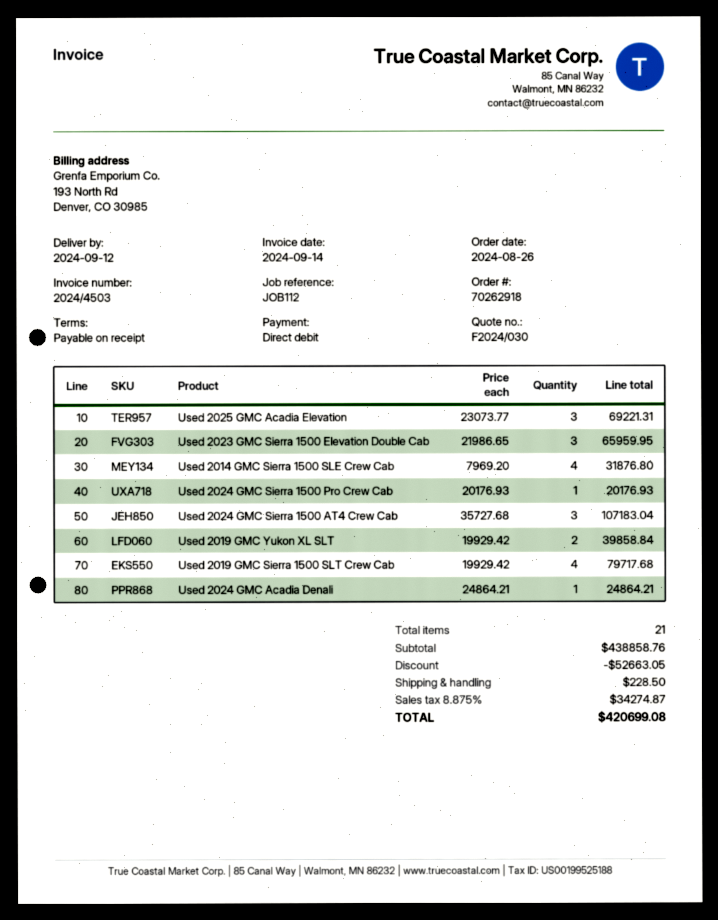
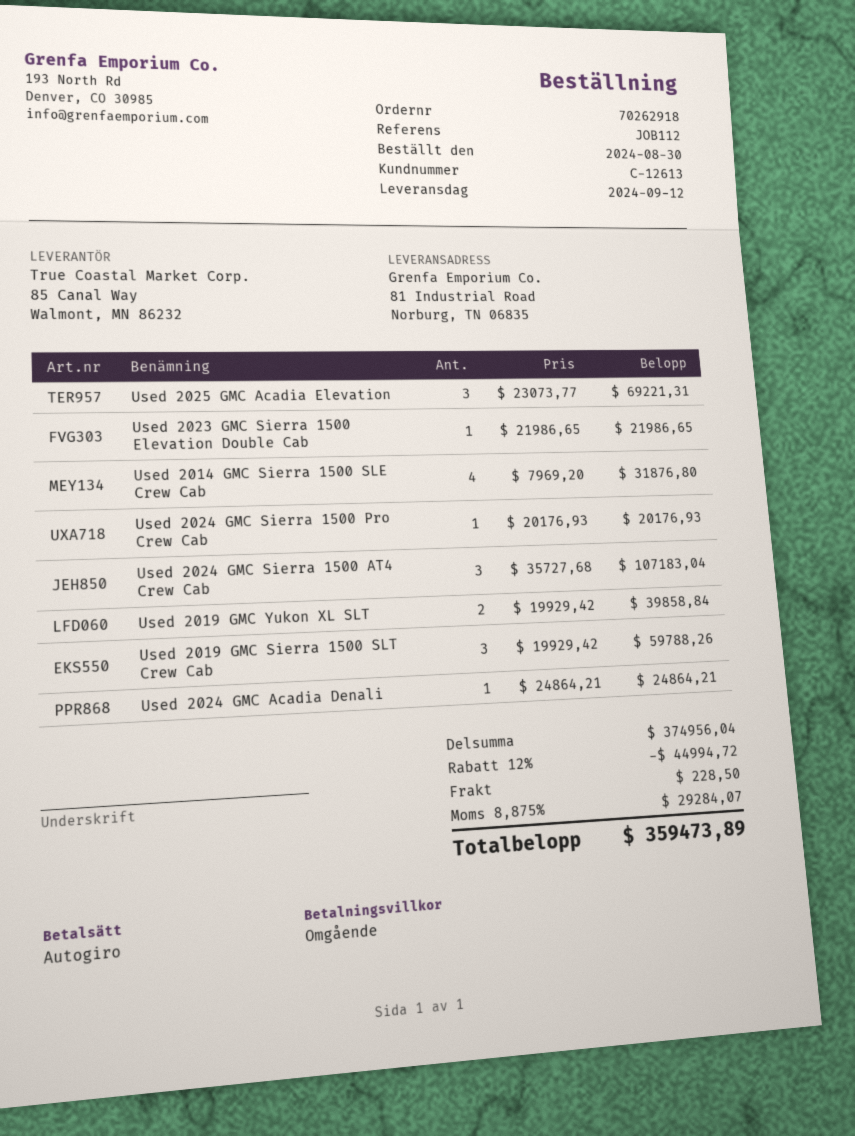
order date: 2024-08-26 -> 2024-08-30
Used 2023 GMC Sierra 1500 Elevation Double Cab: 3 x 21986.65 = 65959.95 -> 1 x 21986.65 = 21986.65
Used 2019 GMC Sierra 1500 SLT Crew Cab: 4 x 19929.42 = 79717.68 -> 3 x 19929.42 = 59788.26
subtotal: 438858.76 -> 374956.04
discount: 52663.05 -> 44994.72
tax: 8.875% = 34274.87 -> 8.875% = 29284.07
total: 420699.08 -> 359473.89

